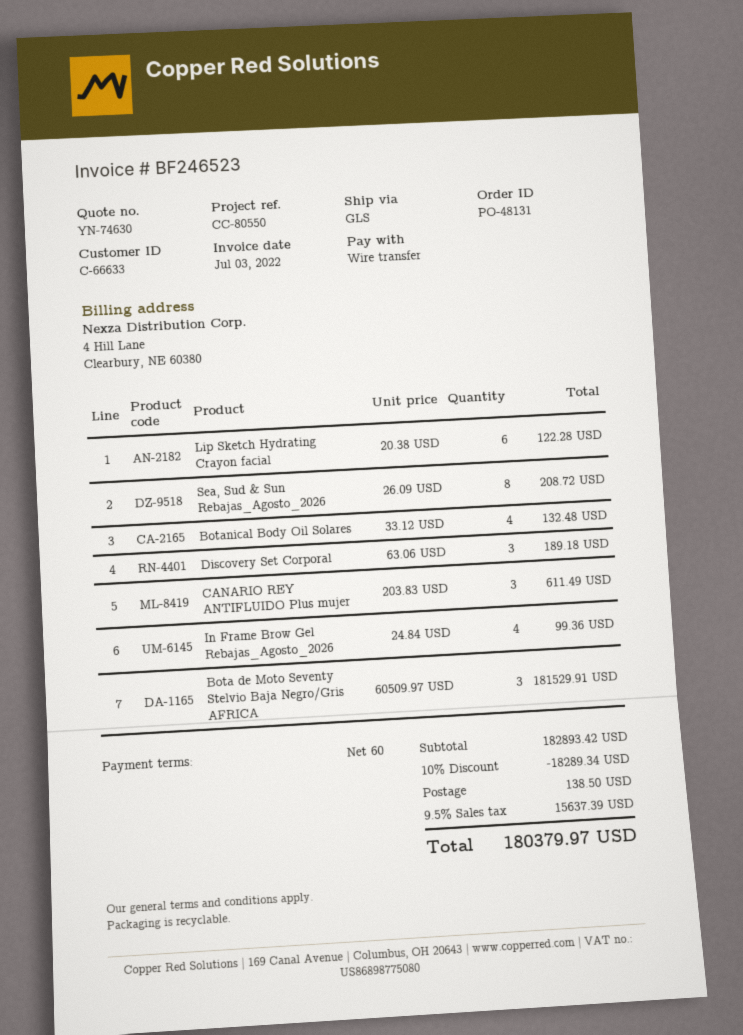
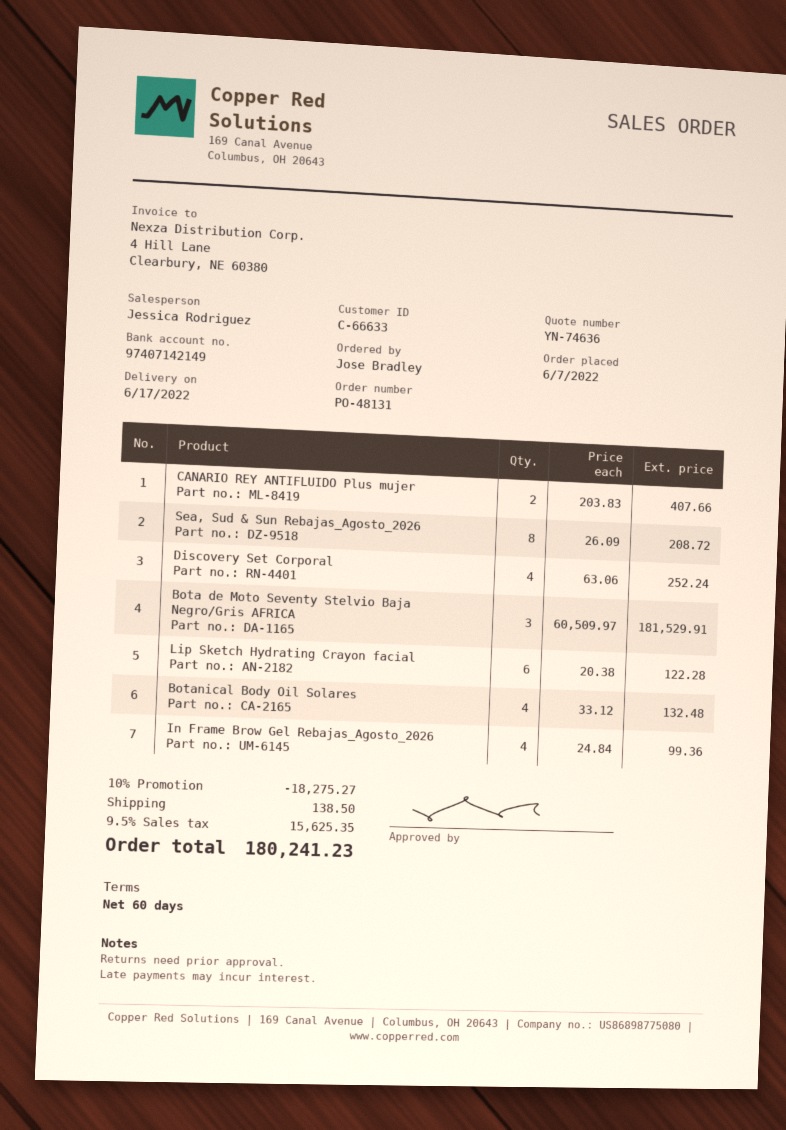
quote number: YN-74630 -> YN-74636
Discovery Set Corporal: 3 x 63.06 = 189.18 -> 4 x 63.06 = 252.24
CANARIO REY ANTIFLUIDO Plus mujer: 3 x 203.83 = 611.49 -> 2 x 203.83 = 407.66
discount: 10% = 18289.34 -> 10% = 18275.27
tax: 9.5% = 15637.39 -> 9.5% = 15625.35
total: 180379.97 -> 180241.23

